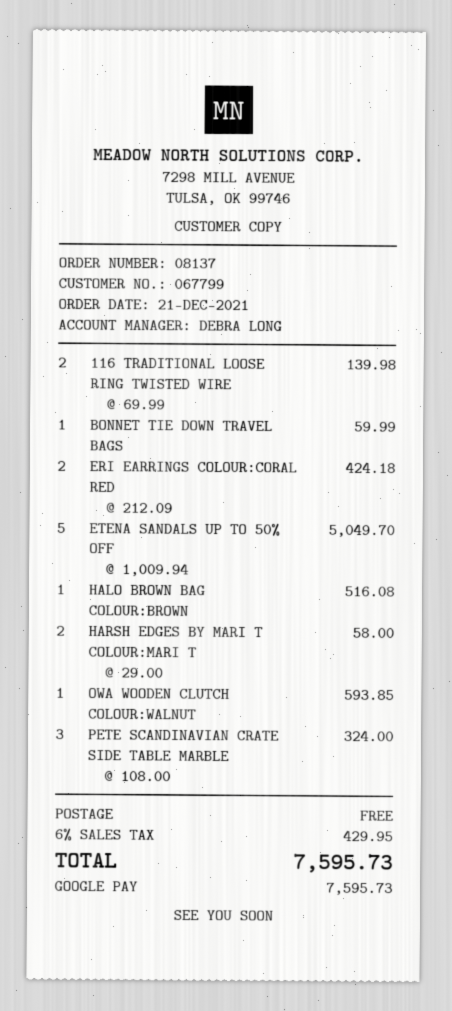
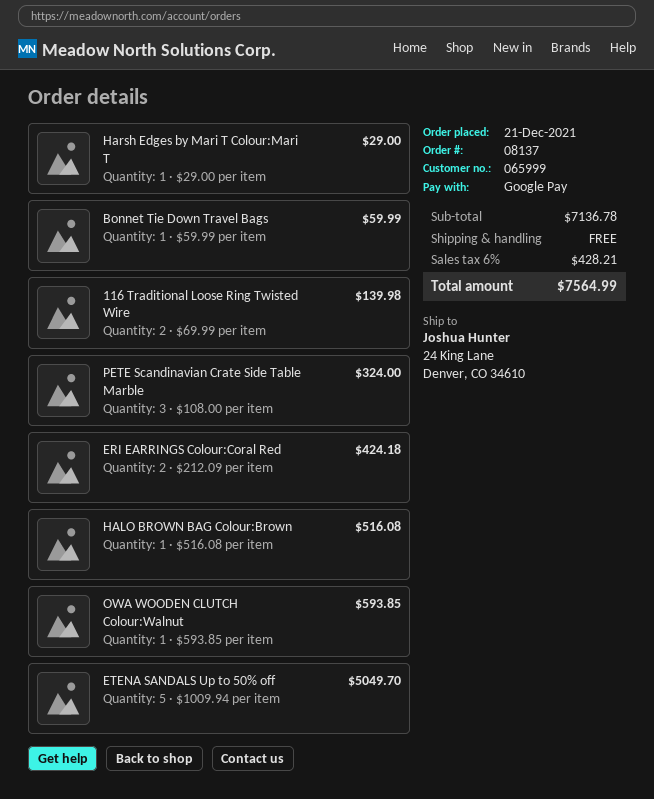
customer number: 067799 -> 065999
HARSH EDGES BY MARI T COLOUR:MARI T: 2 x 29.00 = 58.00 -> 1 x 29.00 = 29.00
tax: 6% = 429.95 -> 6% = 428.21
total: 7595.73 -> 7564.99

